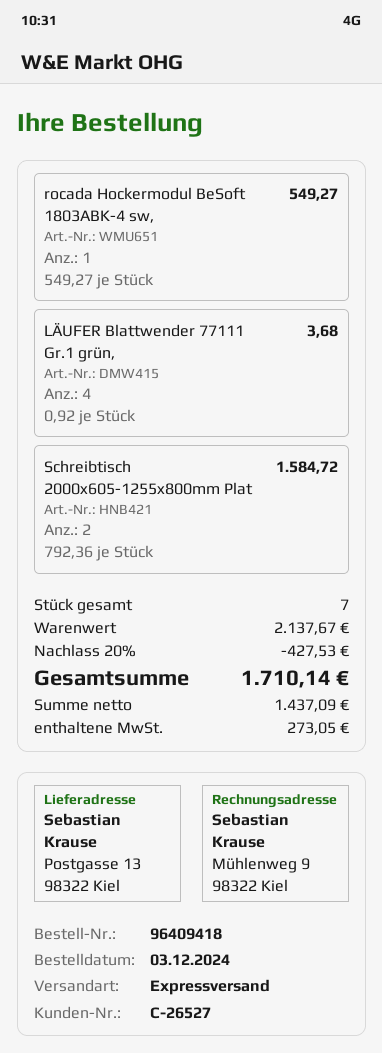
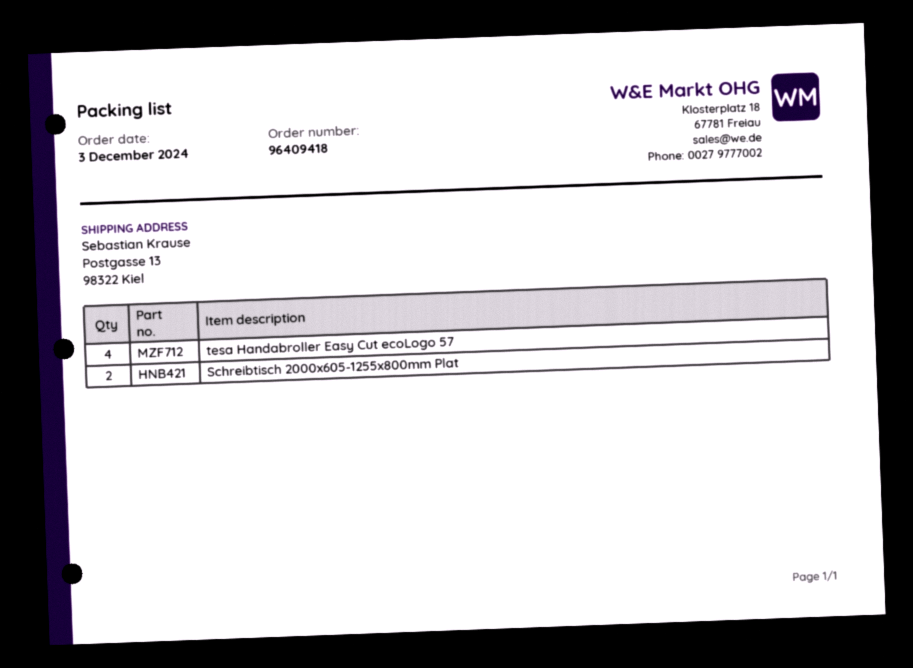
rocada Hockermodul BeSoft 1803ABK-4 sw,: 1 -> none
LÄUFER Blattwender 77111 Gr.1 grün,: 4 -> none
tesa Handabroller Easy Cut ecoLogo 57: none -> 4

